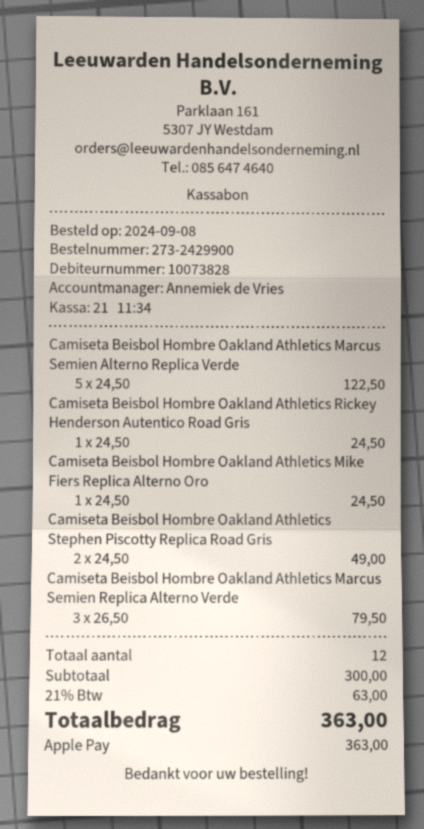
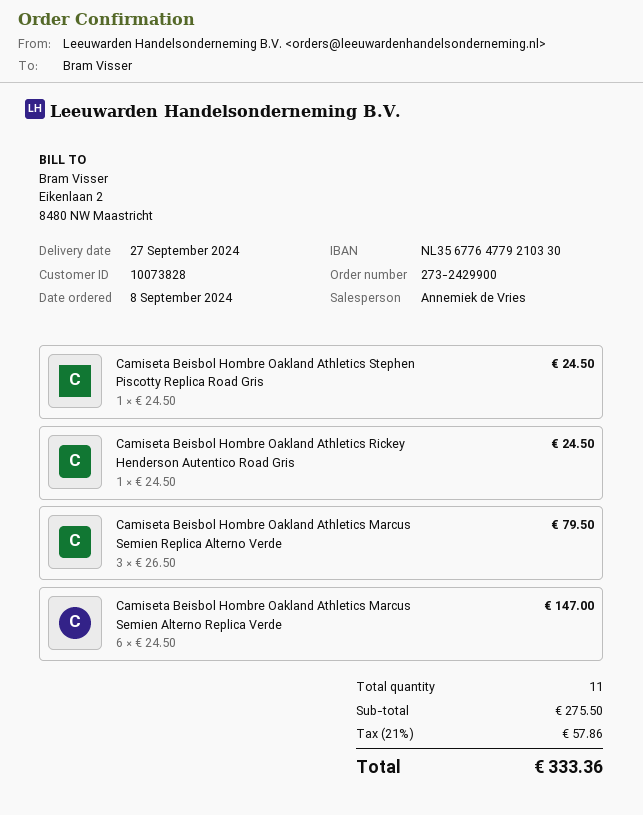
Camiseta Beisbol Hombre Oakland Athletics Marcus Semien Alterno Replica Verde: 5 x 24.50 = 122.50 -> 6 x 24.50 = 147.00
Camiseta Beisbol Hombre Oakland Athletics Mike Fiers Replica Alterno Oro: 1 x 24.50 = 24.50 -> none
Camiseta Beisbol Hombre Oakland Athletics Stephen Piscotty Replica Road Gris: 2 x 24.50 = 49.00 -> 1 x 24.50 = 24.50
total quantity: 12 -> 11
subtotal: 300.00 -> 275.50
tax: 21% = 63.00 -> 21% = 57.86
total: 363.00 -> 333.36

